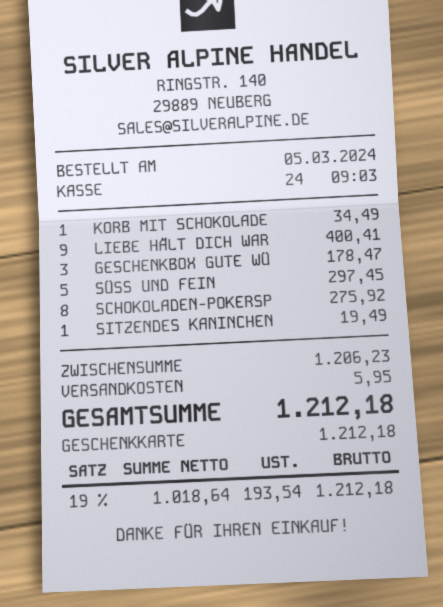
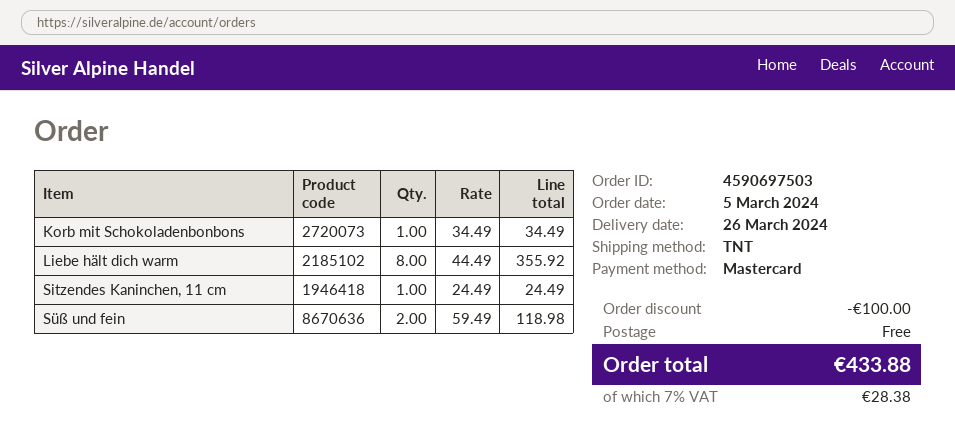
payment method: gift card -> Mastercard
LIEBE HÄLT DICH WAR: 9 for 400.41 -> 8 for 355.92
GESCHENKBOX GUTE WÜ: 3 for 178.47 -> none
SÜSS UND FEIN: 5 for 297.45 -> 2 for 118.98
SCHOKOLADEN-POKERSP: 8 for 275.92 -> none
SITZENDES KANINCHEN: 1 for 19.49 -> 1 for 24.49
discount: none -> 100.00
shipping: 5.95 -> 0.00
tax: 19% = 193.54 -> 7% = 28.38
total: 1212.18 -> 433.88

